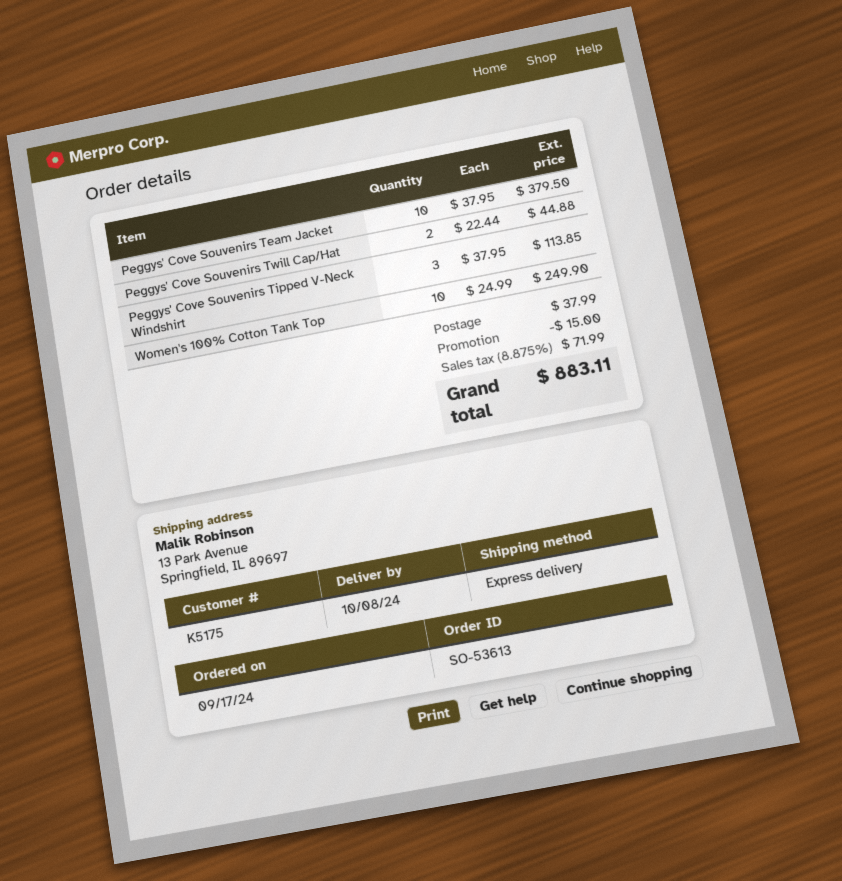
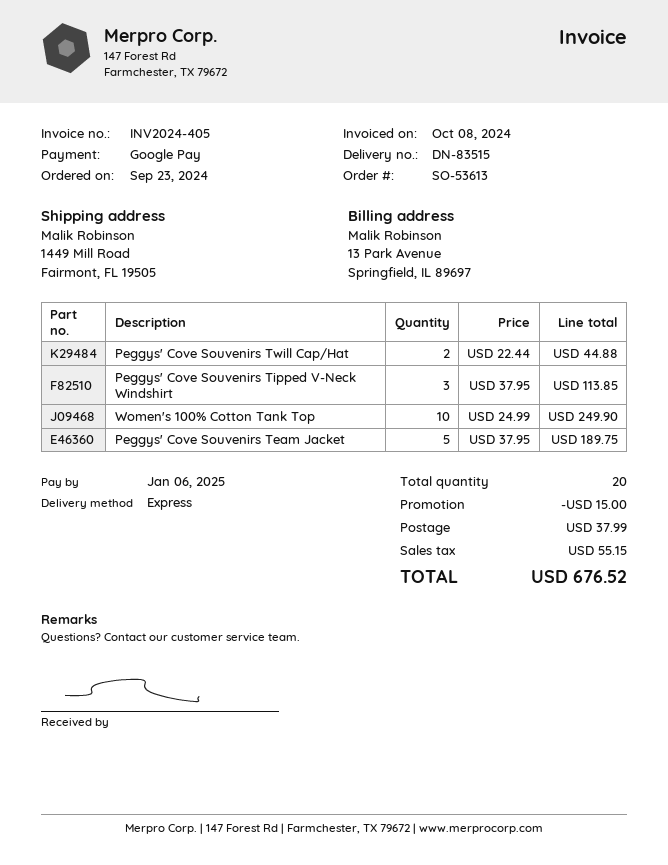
order date: 2024-09-17 -> 2024-09-23
ship to: 13 Park Avenue, Springfield, IL 89697 -> 1449 Mill Road, Fairmont, FL 19505
Peggys' Cove Souvenirs Team Jacket: 10 x 37.95 = 379.50 -> 5 x 37.95 = 189.75
tax: 71.99 -> 55.15
total: 883.11 -> 676.52

